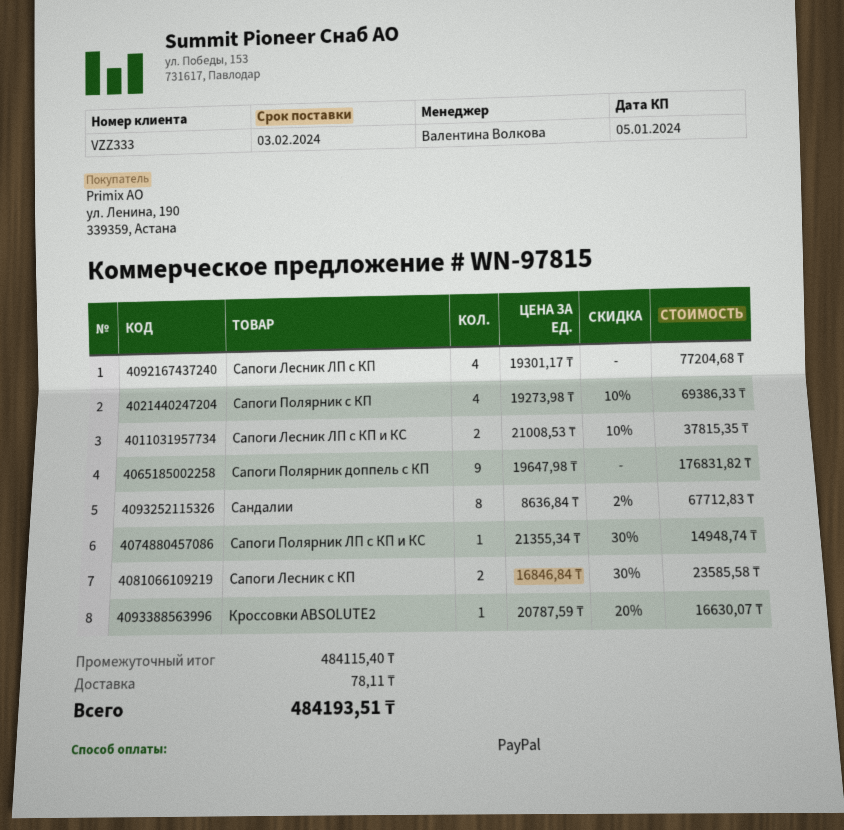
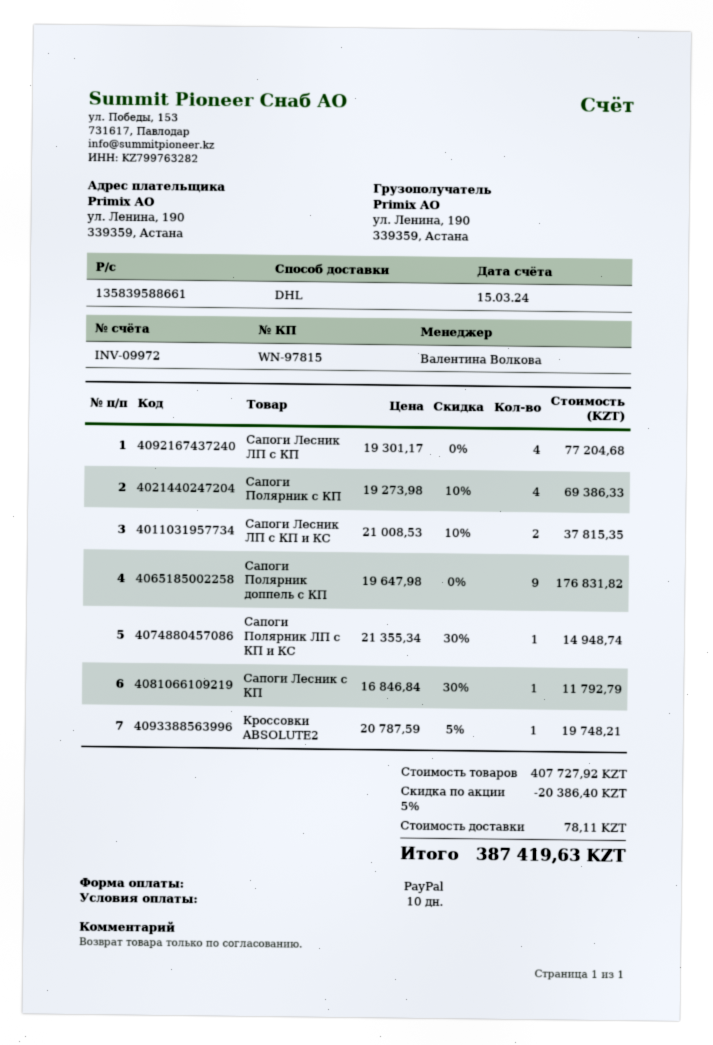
Сандалии: 8 x 8636.84 - 2% = 67712.83 -> none
Сапоги Лесник с КП: 2 x 16846.84 - 30% = 23585.58 -> 1 x 16846.84 - 30% = 11792.79
Кроссовки ABSOLUTE2: 1 x 20787.59 - 20% = 16630.07 -> 1 x 20787.59 - 5% = 19748.21
subtotal: 484115.40 -> 407727.92
discount: none -> 5% = 20386.40
total: 484193.51 -> 387419.63

